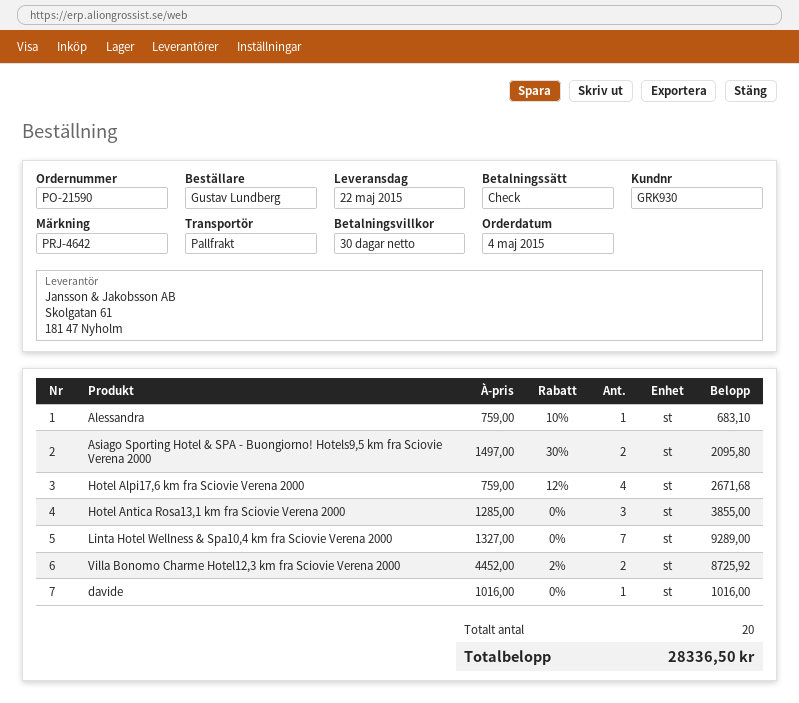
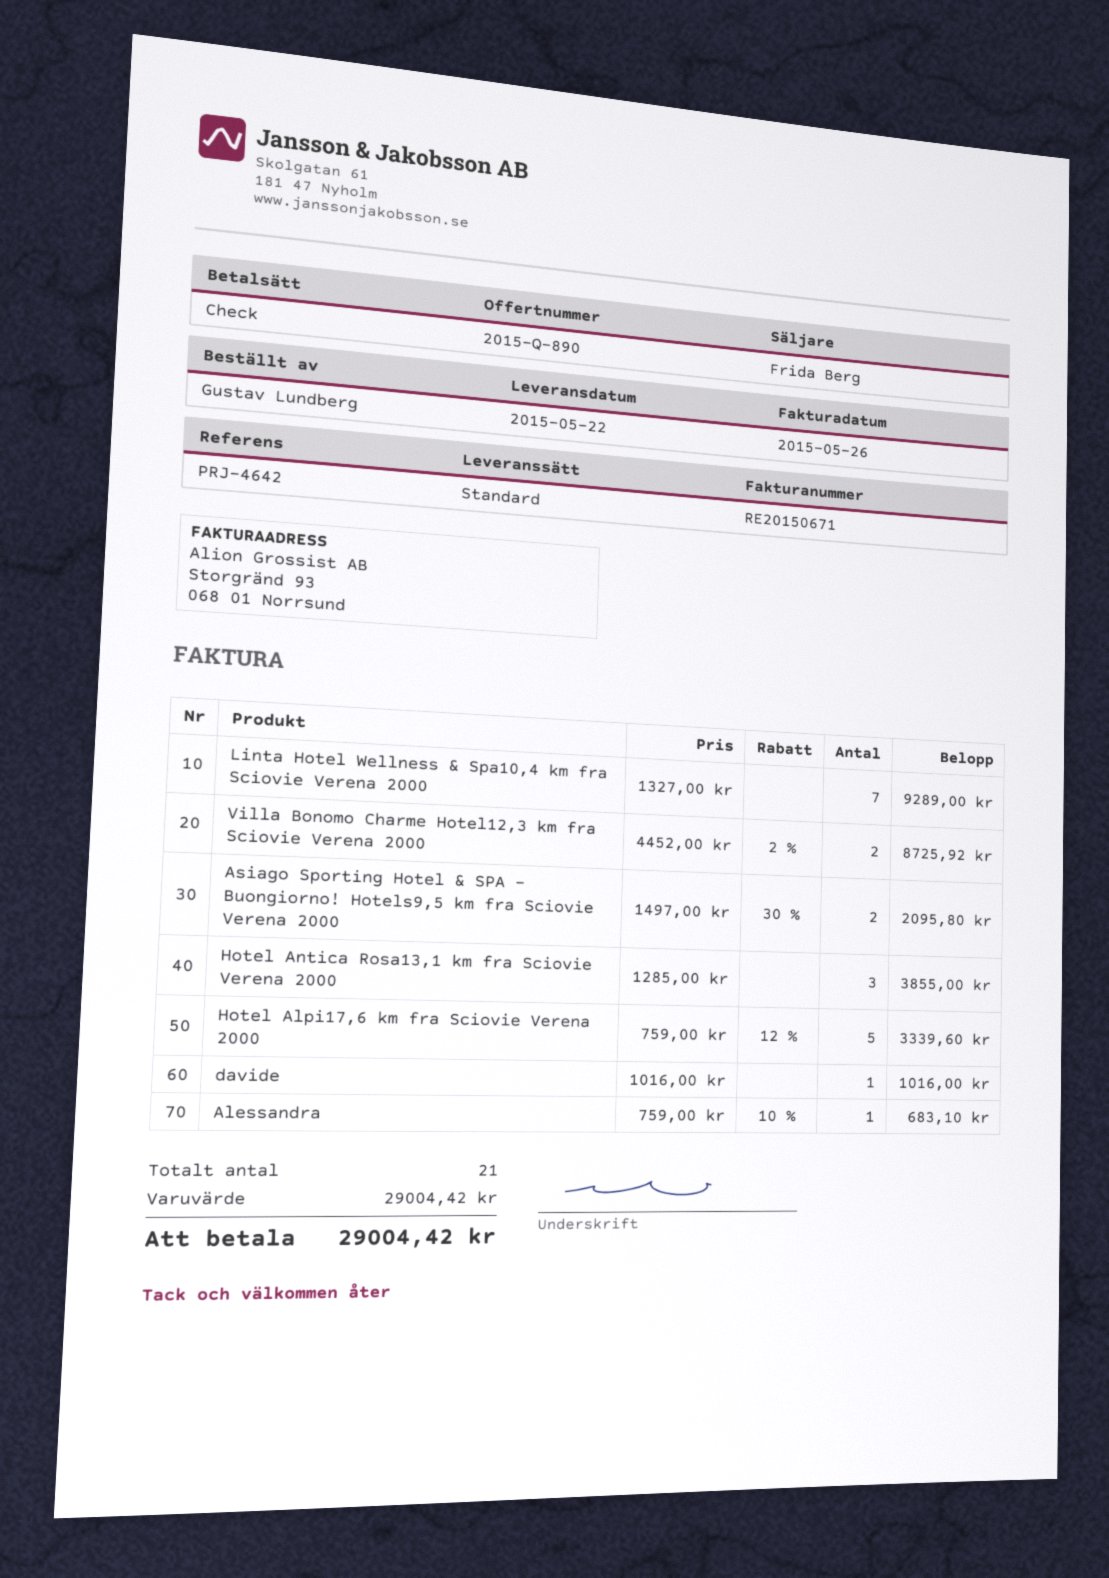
shipping method: pallet freight -> standard
Hotel Alpi17,6 km fra Sciovie Verena 2000: 4 x 759.00 - 12% = 2671.68 -> 5 x 759.00 - 12% = 3339.60
total quantity: 20 -> 21
total: 28336.50 -> 29004.42

